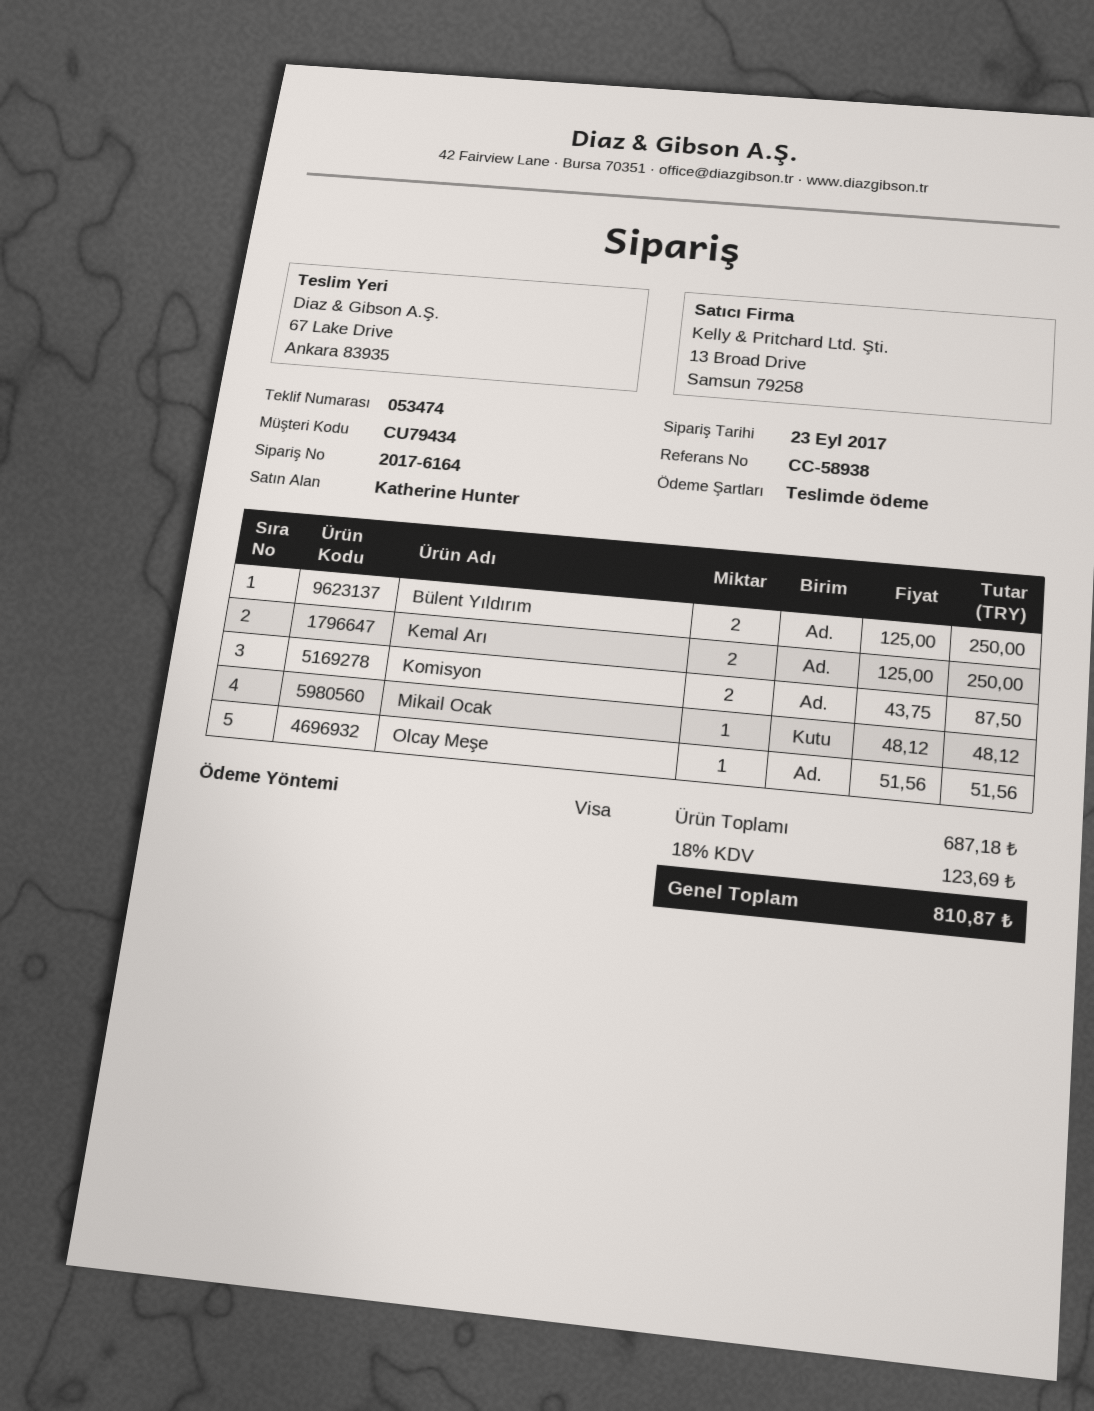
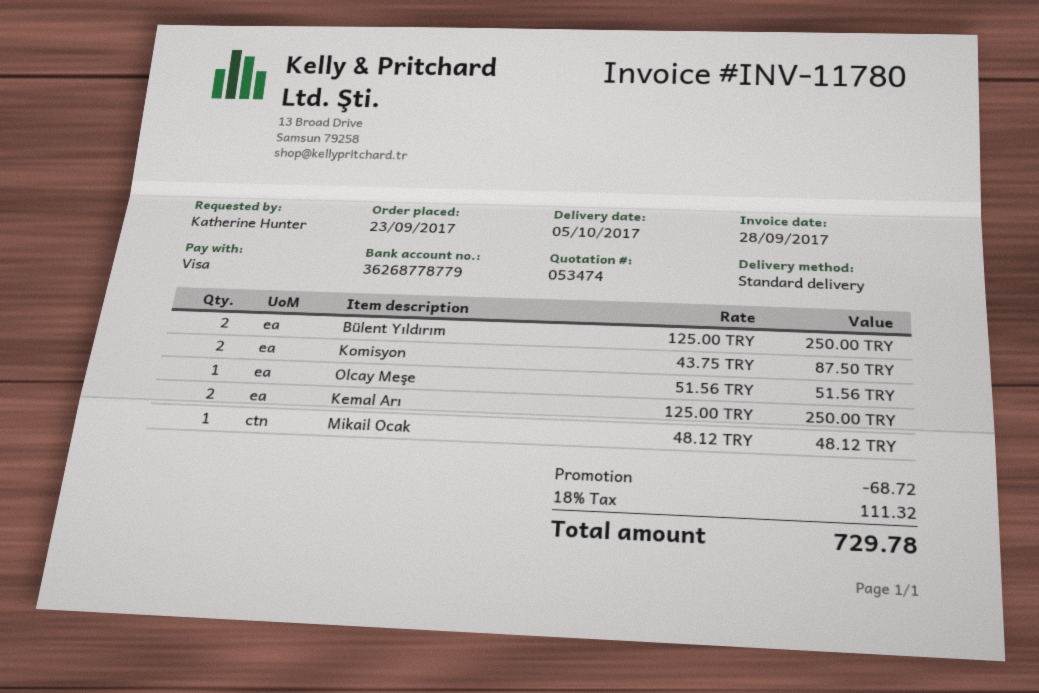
discount: none -> 68.72
tax: 18% = 123.69 -> 18% = 111.32
total: 810.87 -> 729.78

